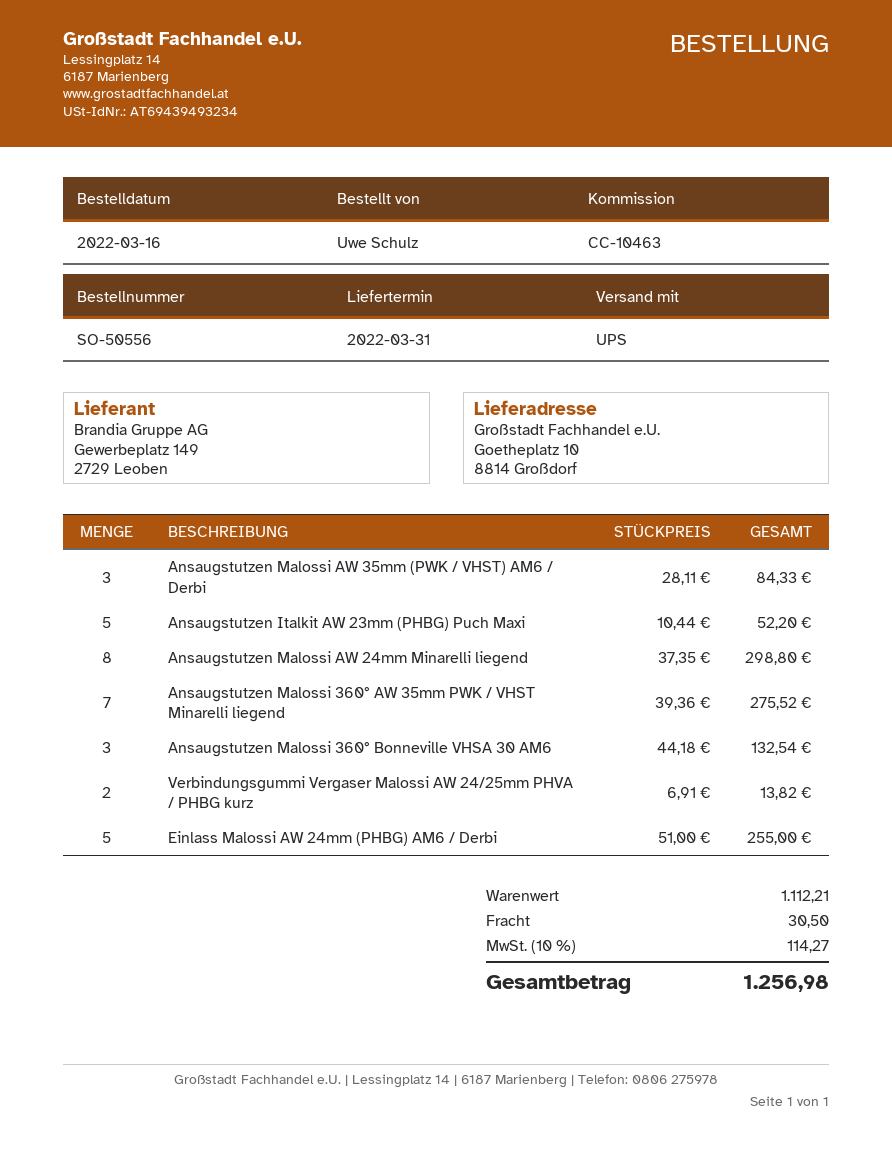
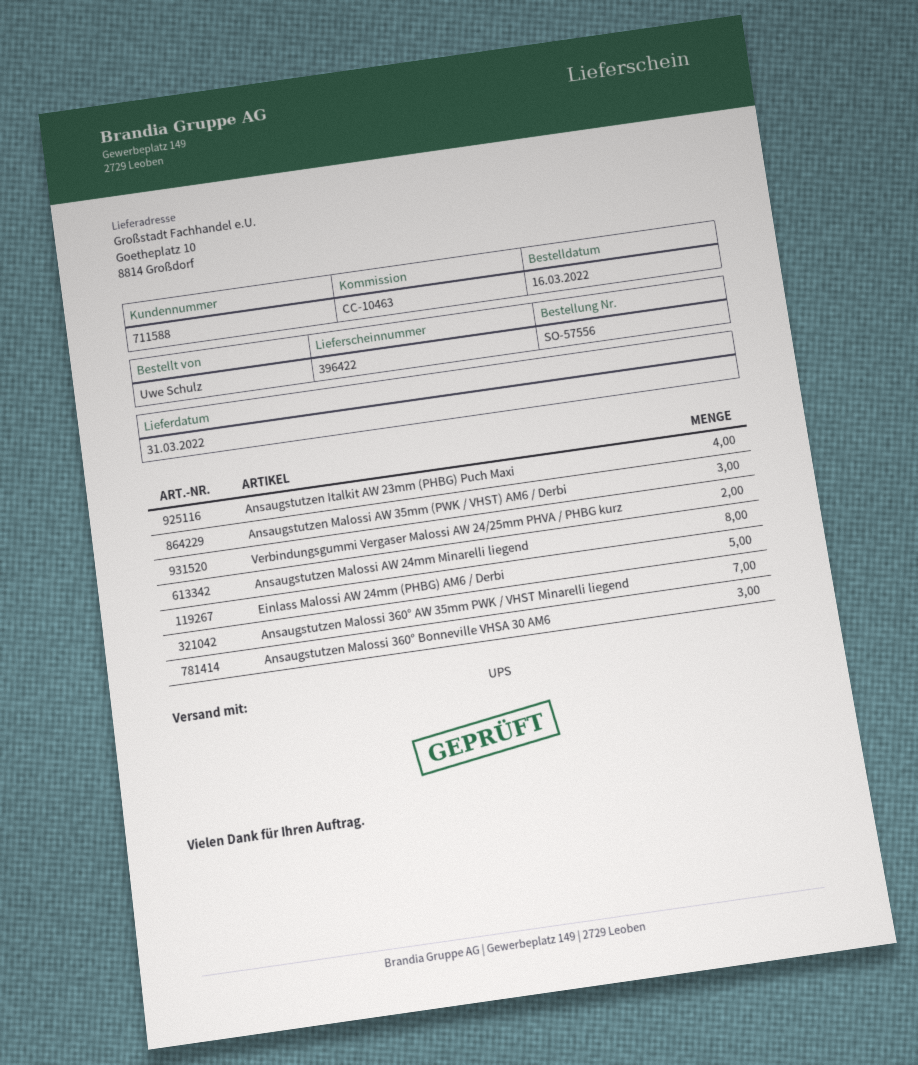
order number: SO-50556 -> SO-57556
Ansaugstutzen Italkit AW 23mm (PHBG) Puch Maxi: 5 -> 4

